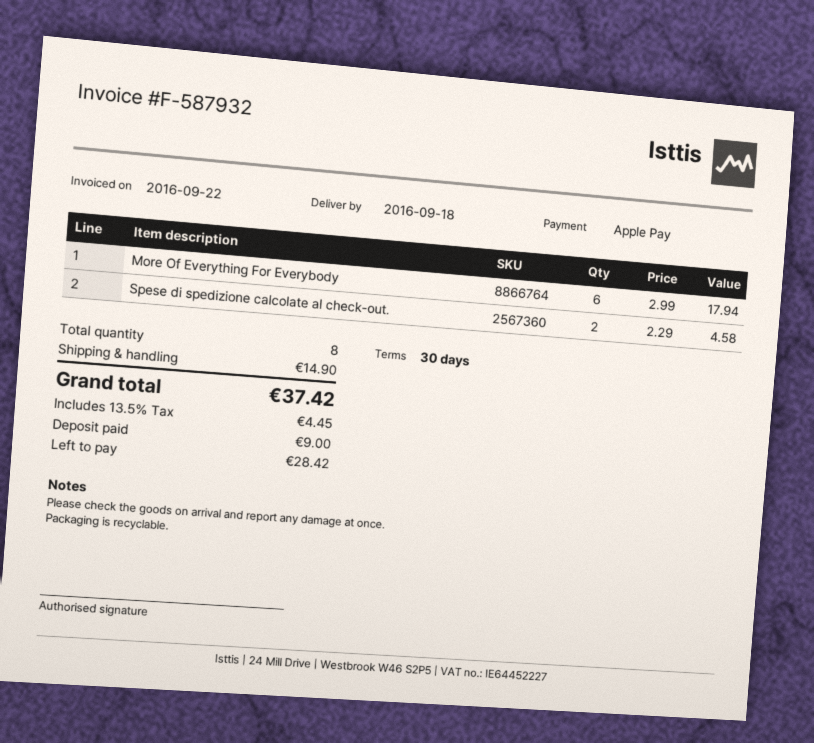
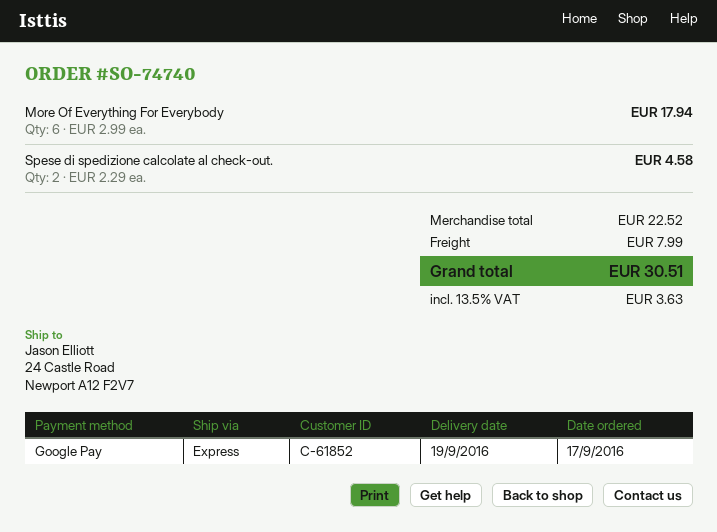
delivery date: 2016-09-18 -> 2016-09-19
payment method: Apple Pay -> Google Pay
shipping: 14.90 -> 7.99
tax: 13.5% = 4.45 -> 13.5% = 3.63
total: 37.42 -> 30.51

